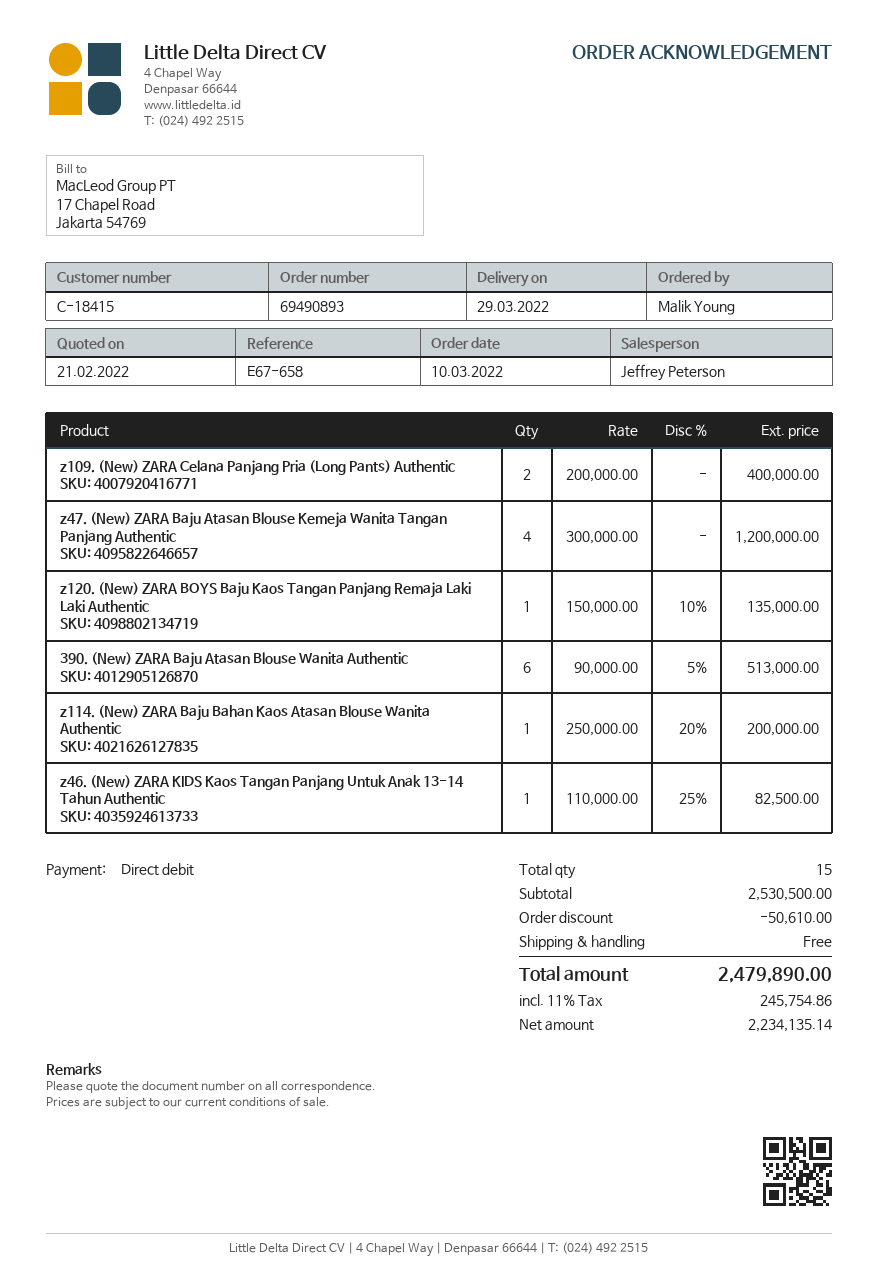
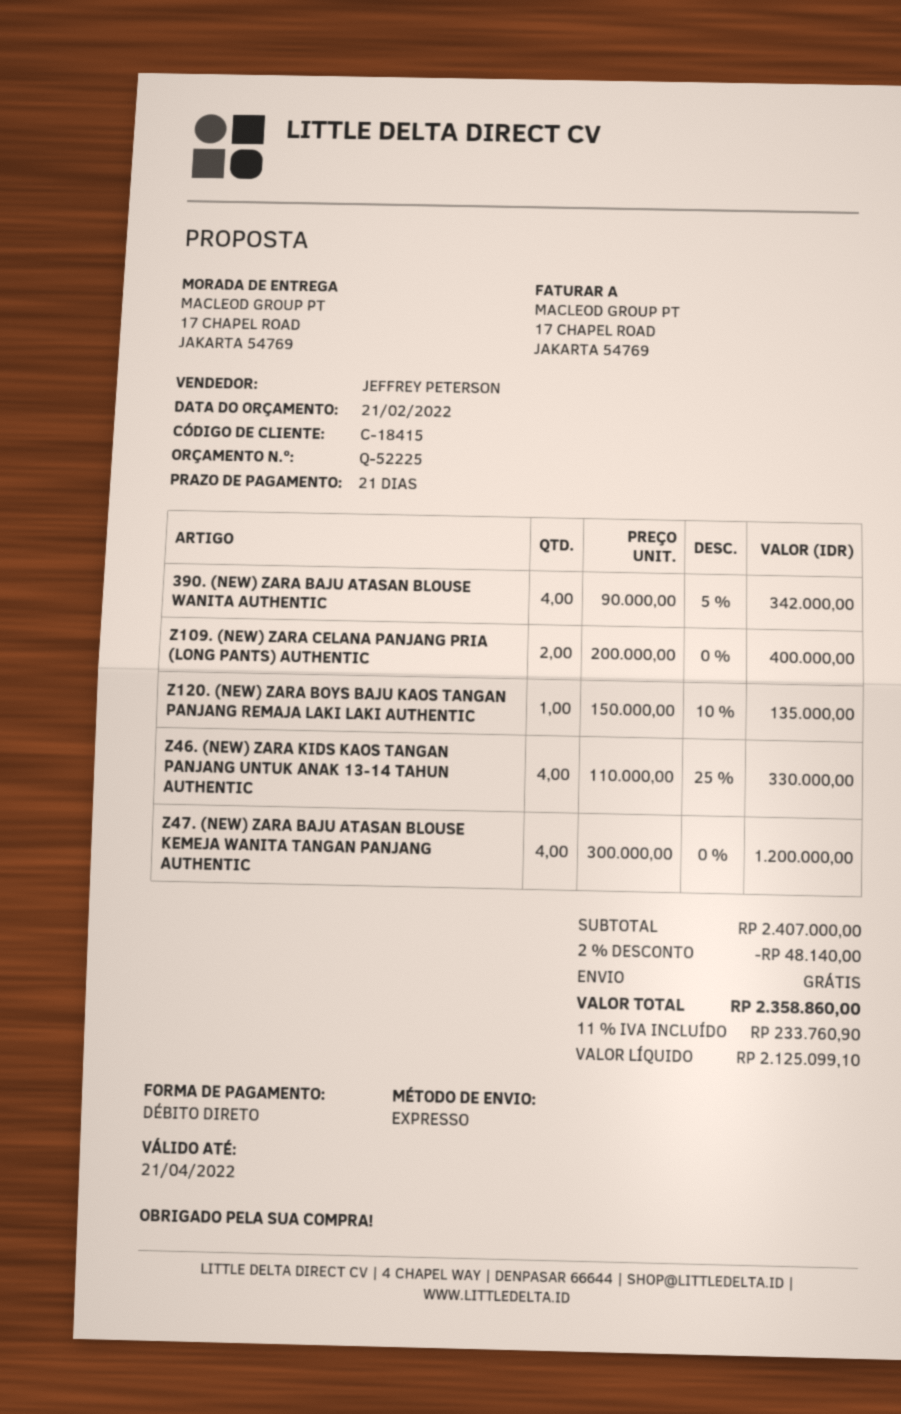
390. (New) ZARA Baju Atasan Blouse Wanita Authentic: 6 x 90000.00 - 5% = 513000.00 -> 4 x 90000.00 - 5% = 342000.00
z114. (New) ZARA Baju Bahan Kaos Atasan Blouse Wanita Authentic: 1 x 250000.00 - 20% = 200000.00 -> none
z46. (New) ZARA KIDS Kaos Tangan Panjang Untuk Anak 13-14 Tahun Authentic: 1 x 110000.00 - 25% = 82500.00 -> 4 x 110000.00 - 25% = 330000.00
subtotal: 2530500.00 -> 2407000.00
discount: 50610.00 -> 48140.00
net: 2234135.14 -> 2125099.10
tax: 11% = 245754.86 -> 11% = 233760.90
total: 2479890.00 -> 2358860.00

